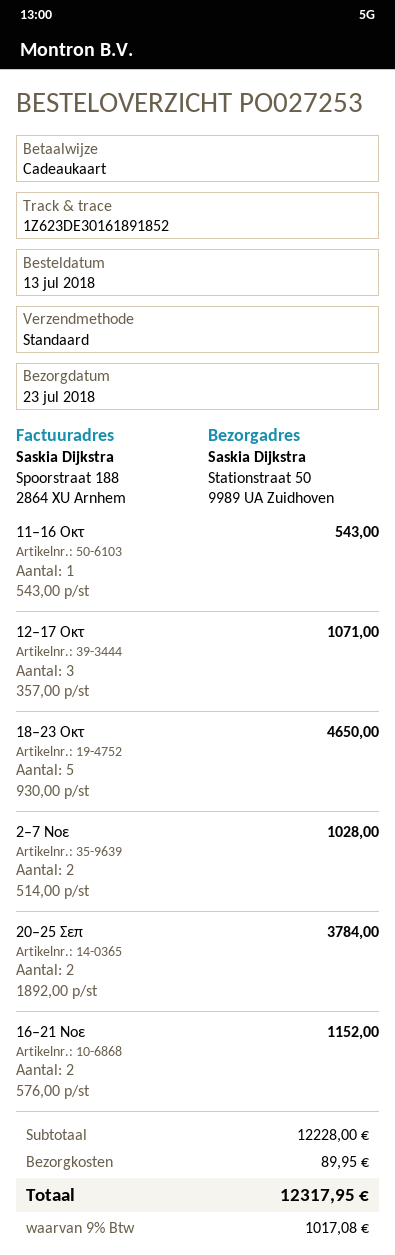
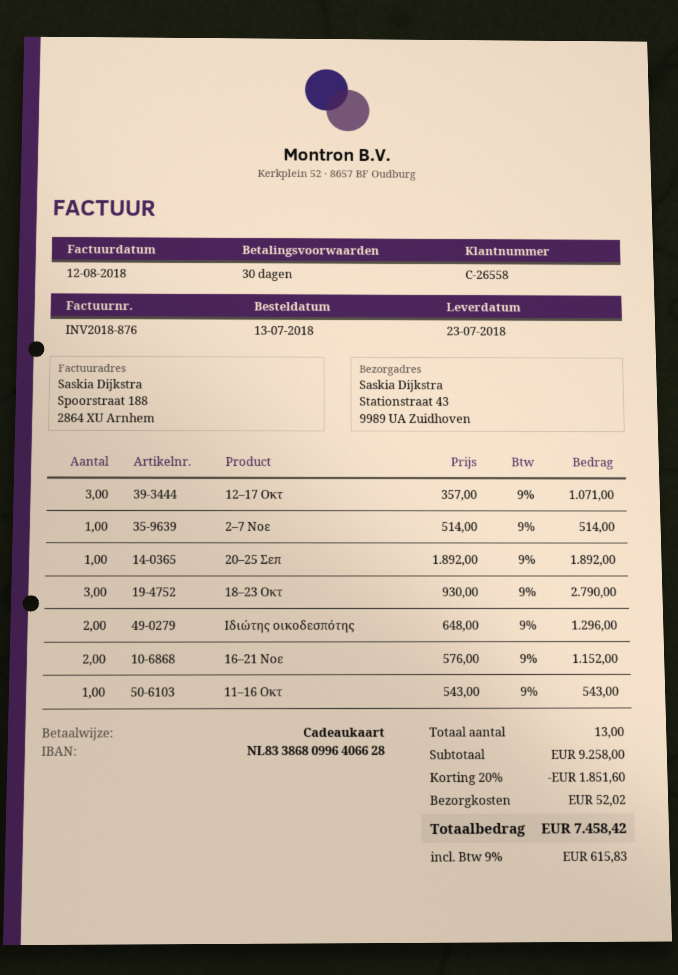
ship to: Stationstraat 50, 9989 UA Zuidhoven -> Stationstraat 43, 9989 UA Zuidhoven
18–23 Οκτ: 5 x 930.00 = 4650.00 -> 3 x 930.00 = 2790.00
2–7 Νοε: 2 x 514.00 = 1028.00 -> 1 x 514.00 = 514.00
20–25 Σεπ: 2 x 1892.00 = 3784.00 -> 1 x 1892.00 = 1892.00
Ιδιώτης οικοδεσπότης: none -> 2 x 648.00 = 1296.00
subtotal: 12228.00 -> 9258.00
discount: none -> 20% = 1851.60
shipping: 89.95 -> 52.02
tax: 9% = 1017.08 -> 9% = 615.83
total: 12317.95 -> 7458.42

